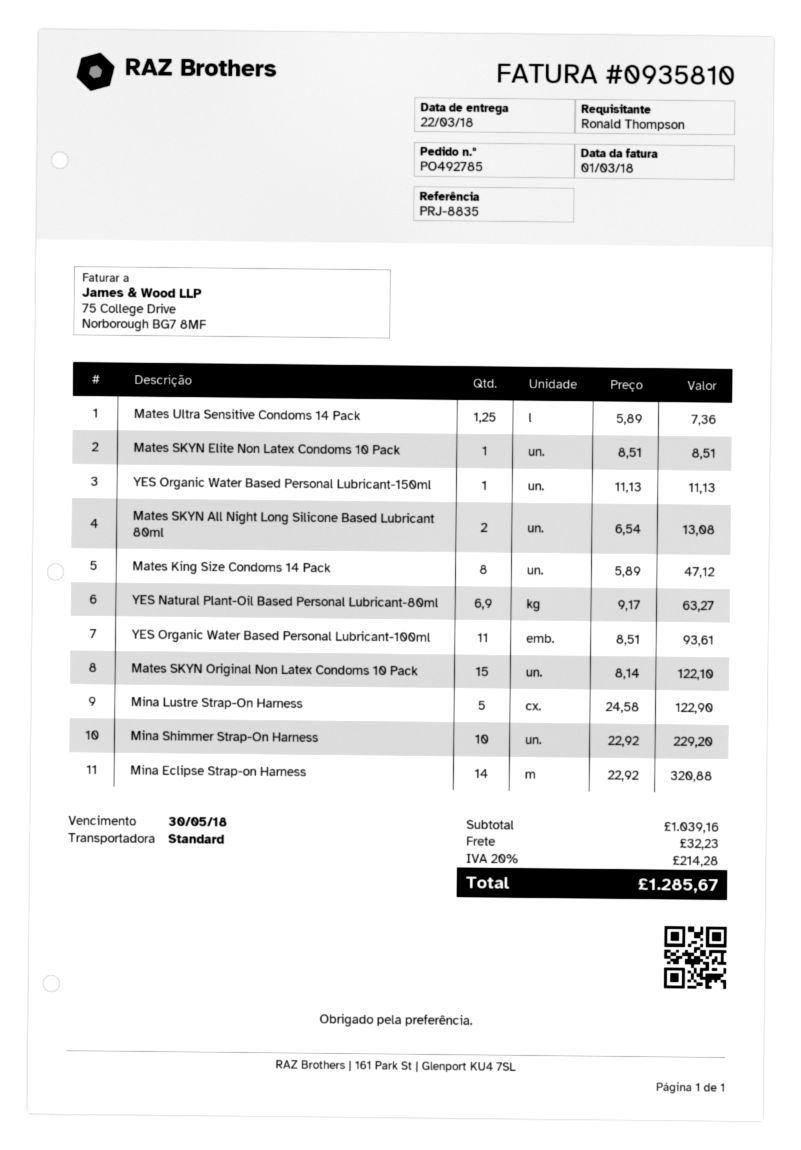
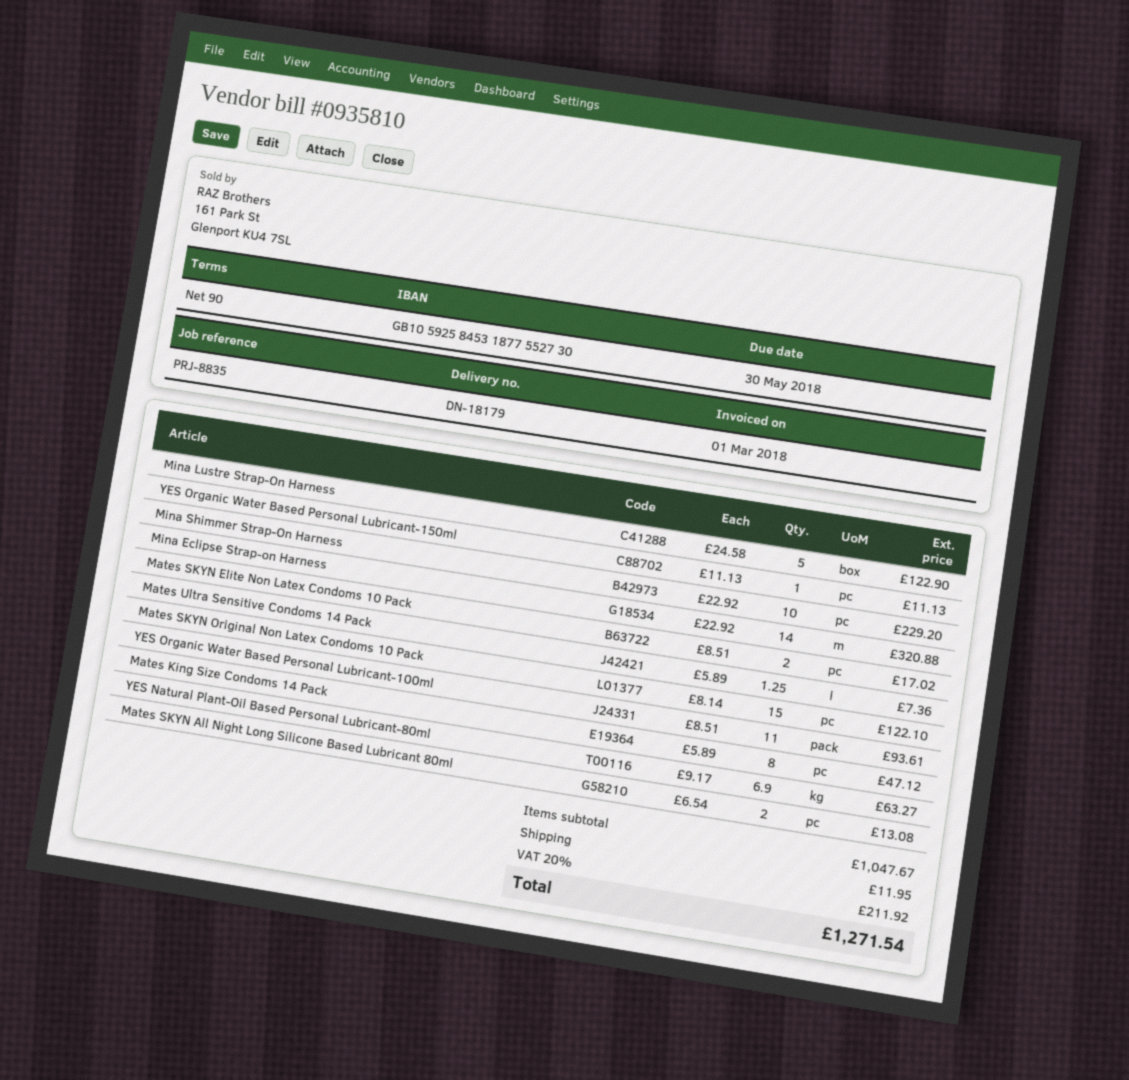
Mates SKYN Elite Non Latex Condoms 10 Pack: 1 x 8.51 = 8.51 -> 2 x 8.51 = 17.02
subtotal: 1039.16 -> 1047.67
shipping: 32.23 -> 11.95
tax: 20% = 214.28 -> 20% = 211.92
total: 1285.67 -> 1271.54

